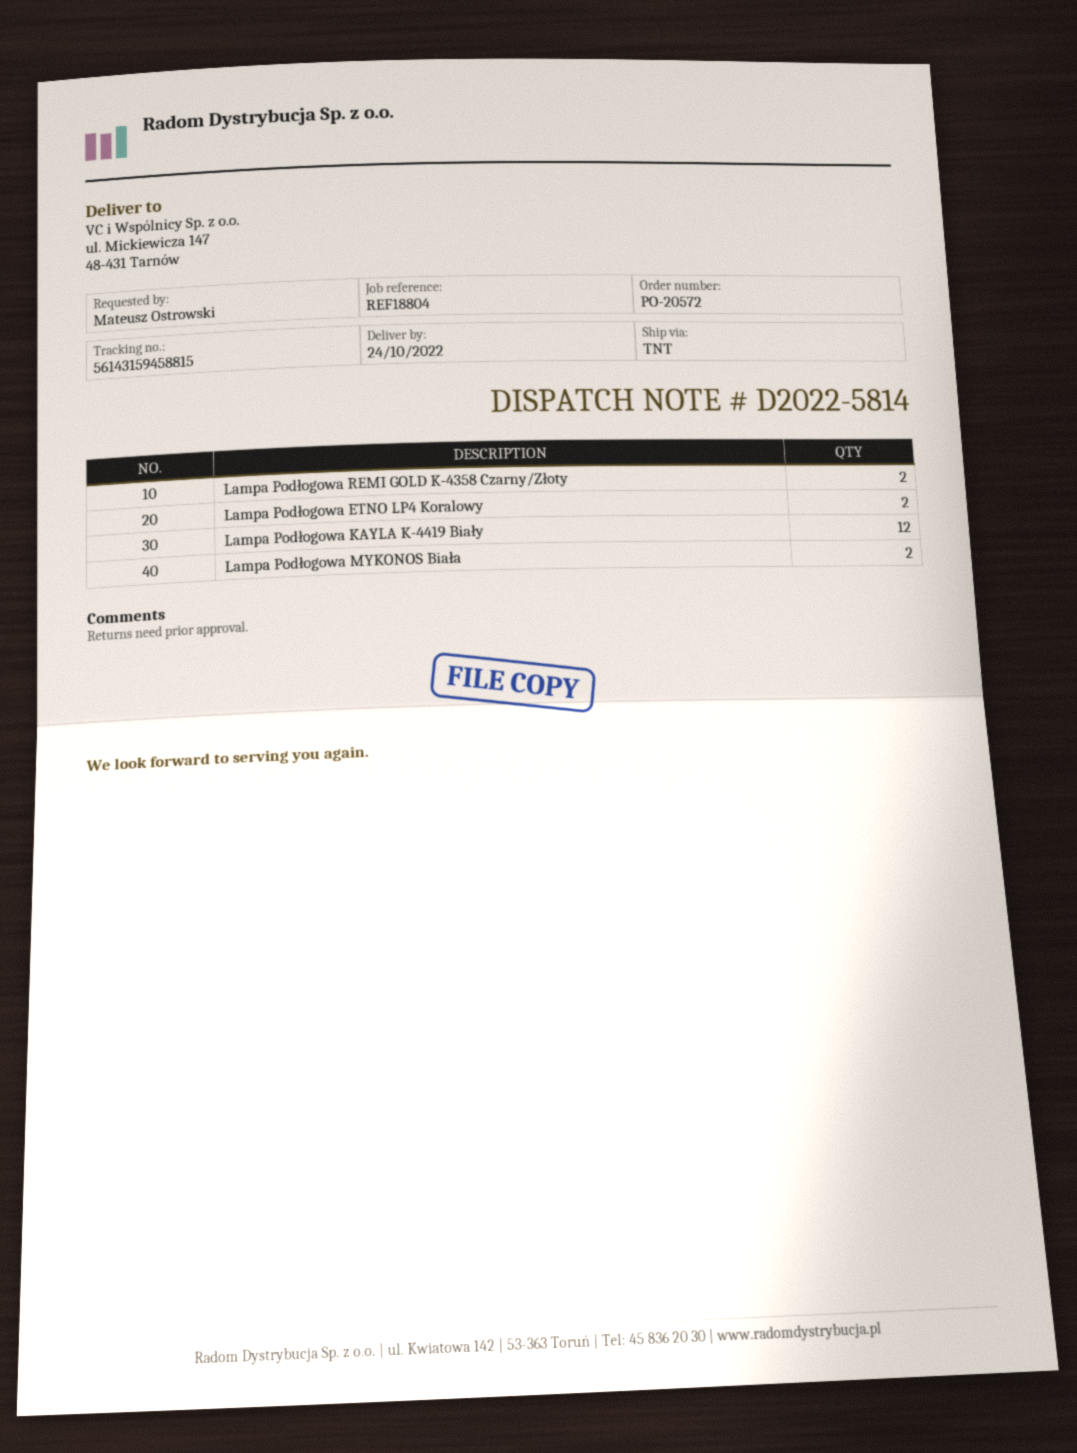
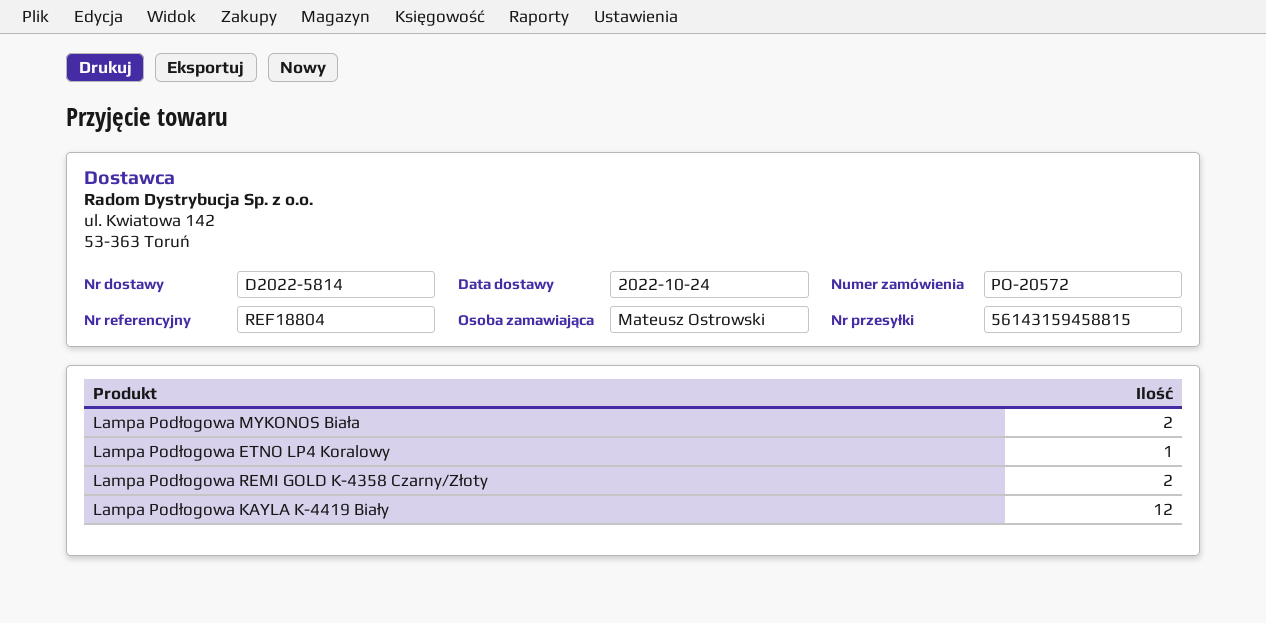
Lampa Podłogowa ETNO LP4 Koralowy: 2 -> 1

